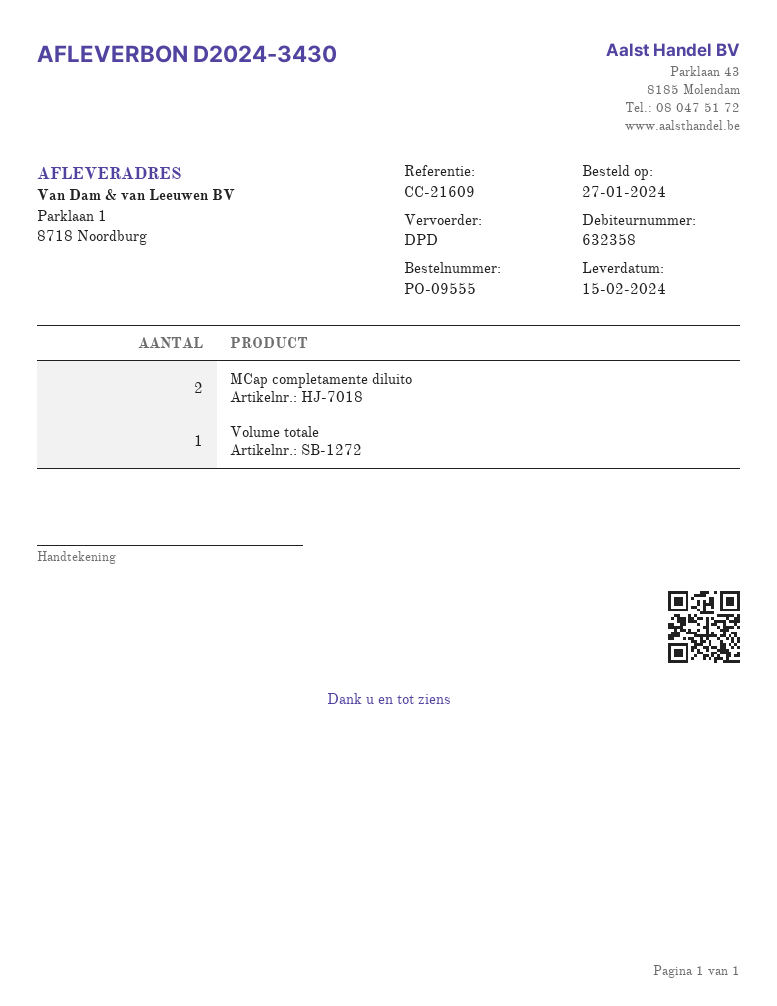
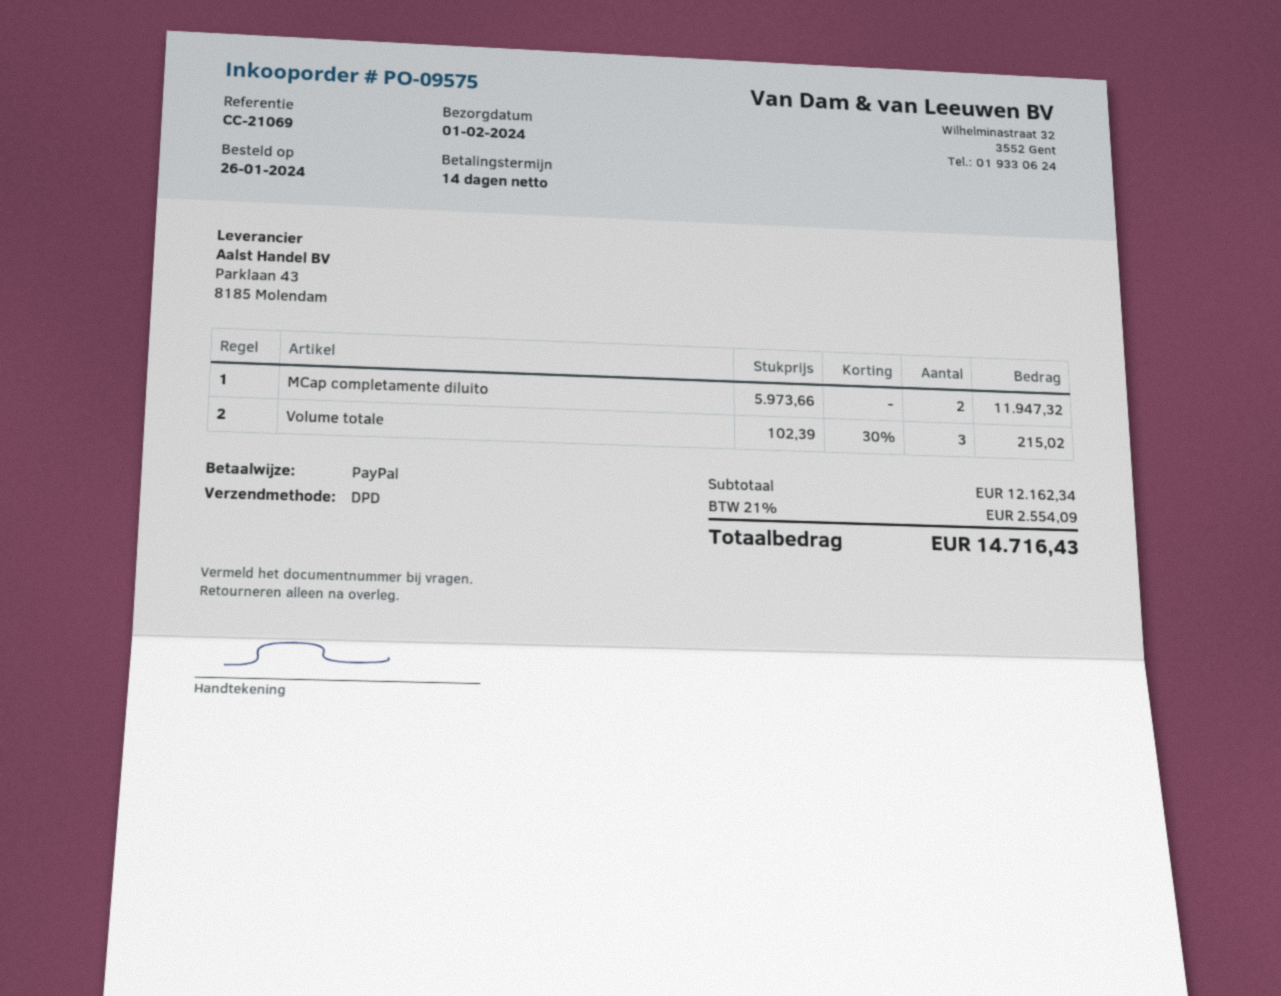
order number: PO-09555 -> PO-09575
order date: 2024-01-27 -> 2024-01-26
delivery date: 2024-02-15 -> 2024-02-01
reference: CC-21609 -> CC-21069
Volume totale: 1 -> 3

